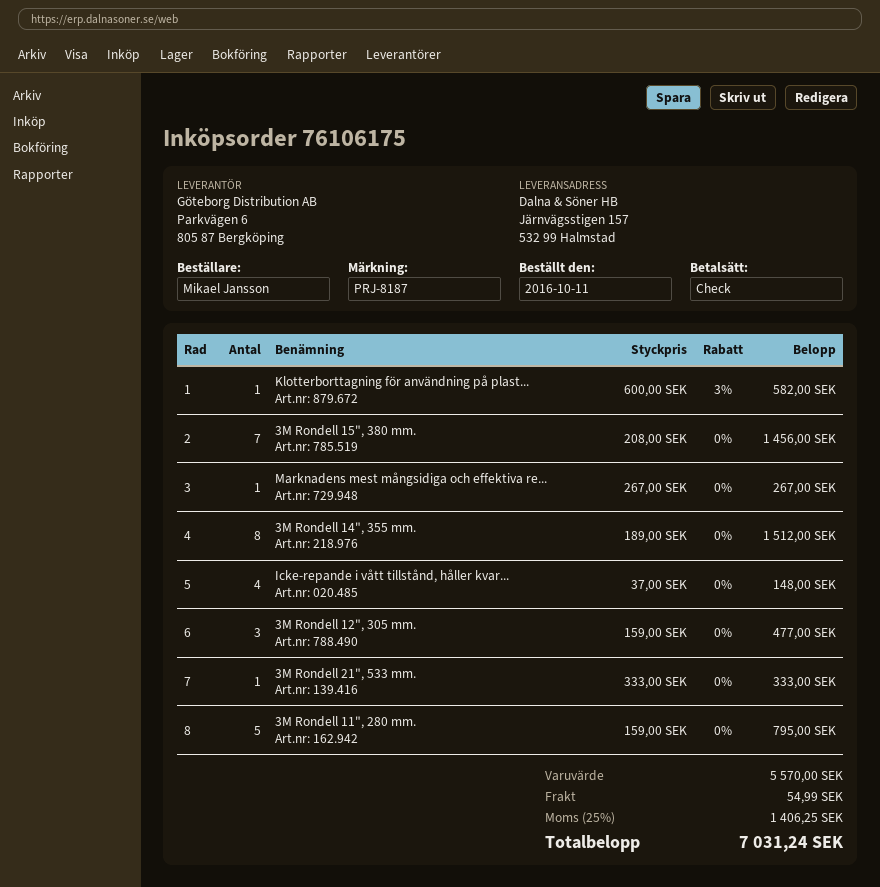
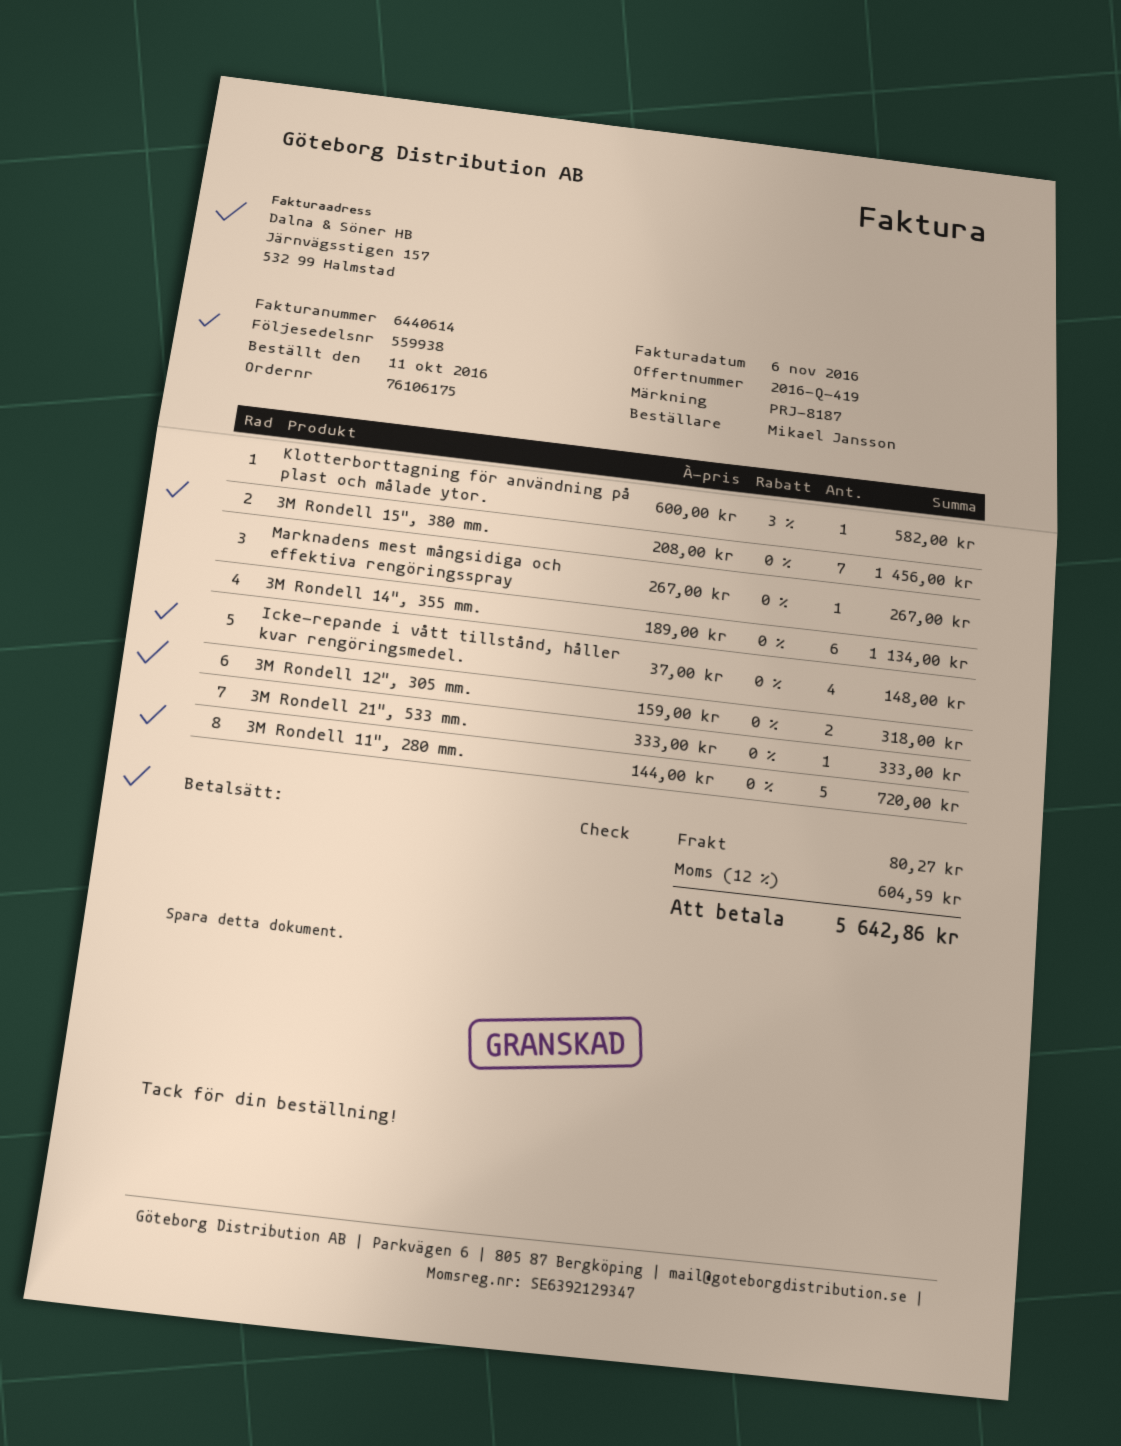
3M Rondell 14", 355 mm.: 8 x 189.00 = 1512.00 -> 6 x 189.00 = 1134.00
3M Rondell 12", 305 mm.: 3 x 159.00 = 477.00 -> 2 x 159.00 = 318.00
3M Rondell 11", 280 mm.: 5 x 159.00 = 795.00 -> 5 x 144.00 = 720.00
shipping: 54.99 -> 80.27
tax: 25% = 1406.25 -> 12% = 604.59
total: 7031.24 -> 5642.86

